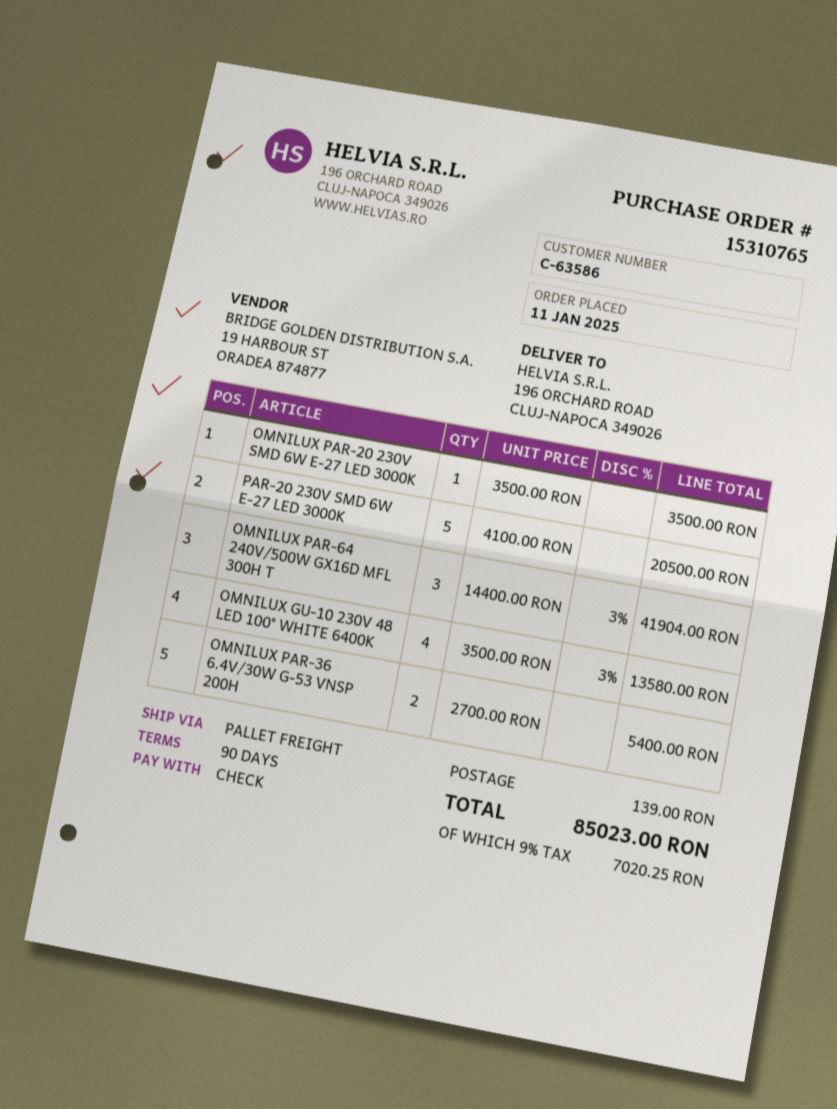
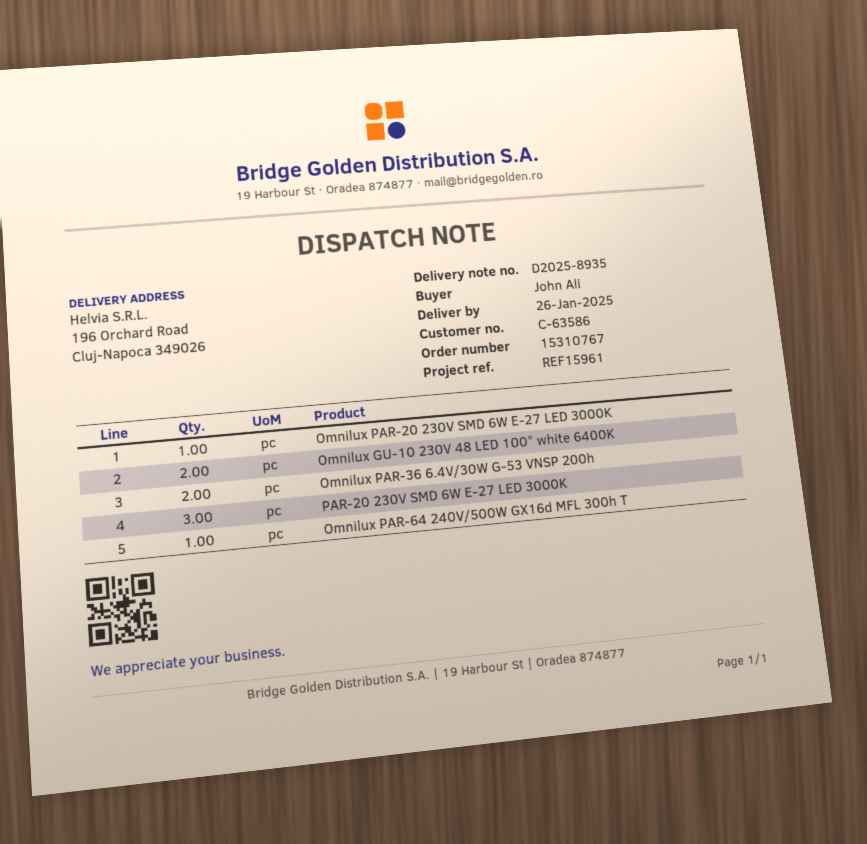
order number: 15310765 -> 15310767
PAR-20 230V SMD 6W E-27 LED 3000K: 5 -> 3
OMNILUX PAR-64 240V/500W GX16D MFL 300H T: 3 -> 1
OMNILUX GU-10 230V 48 LED 100° WHITE 6400K: 4 -> 2

